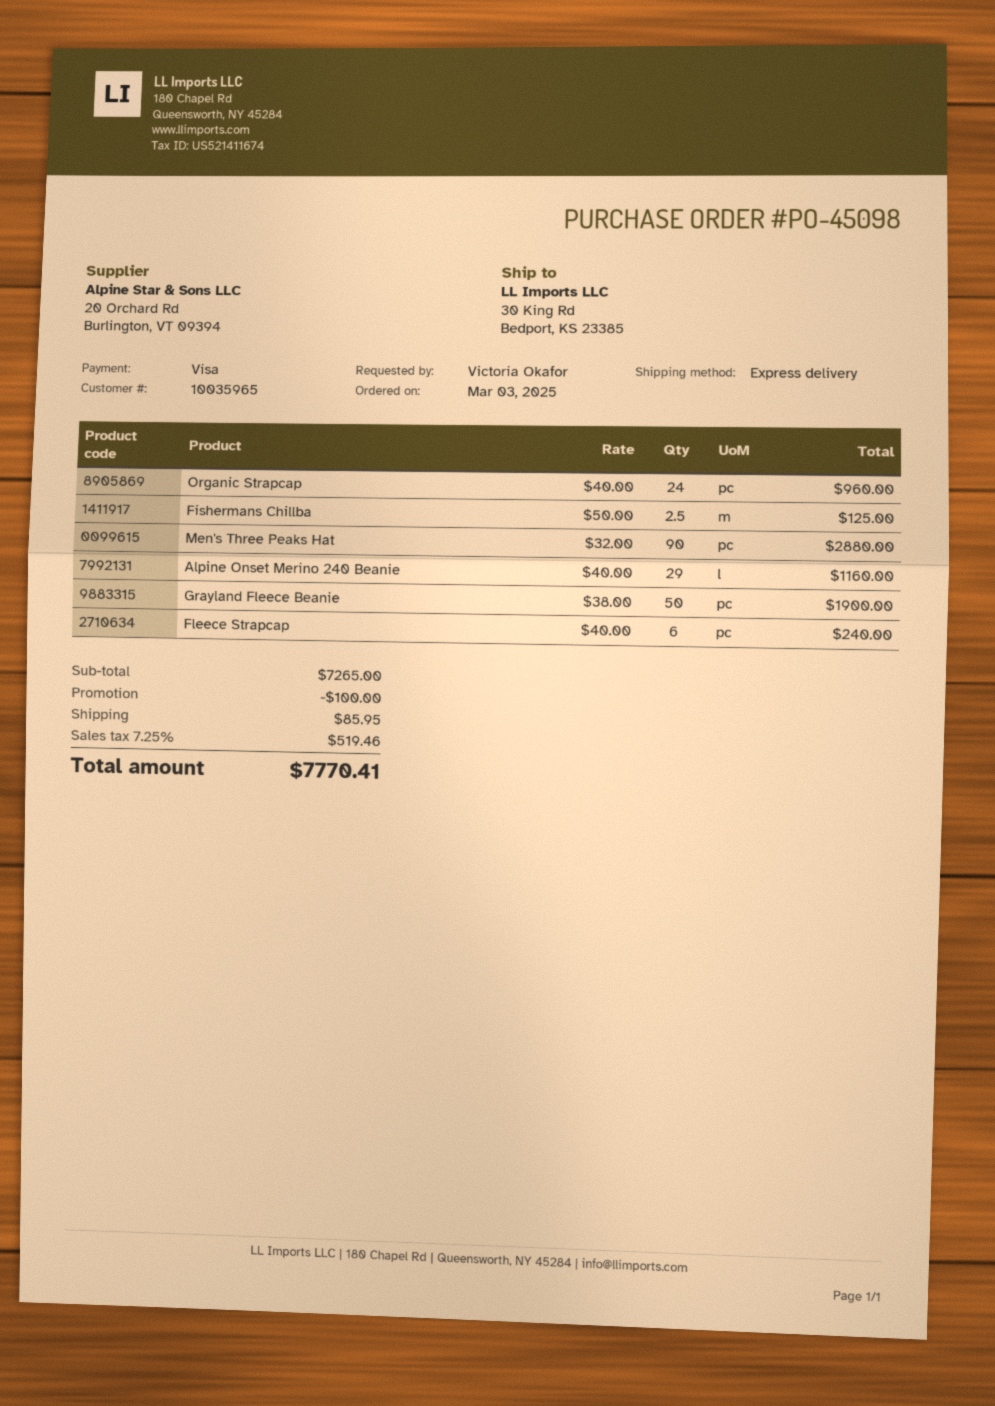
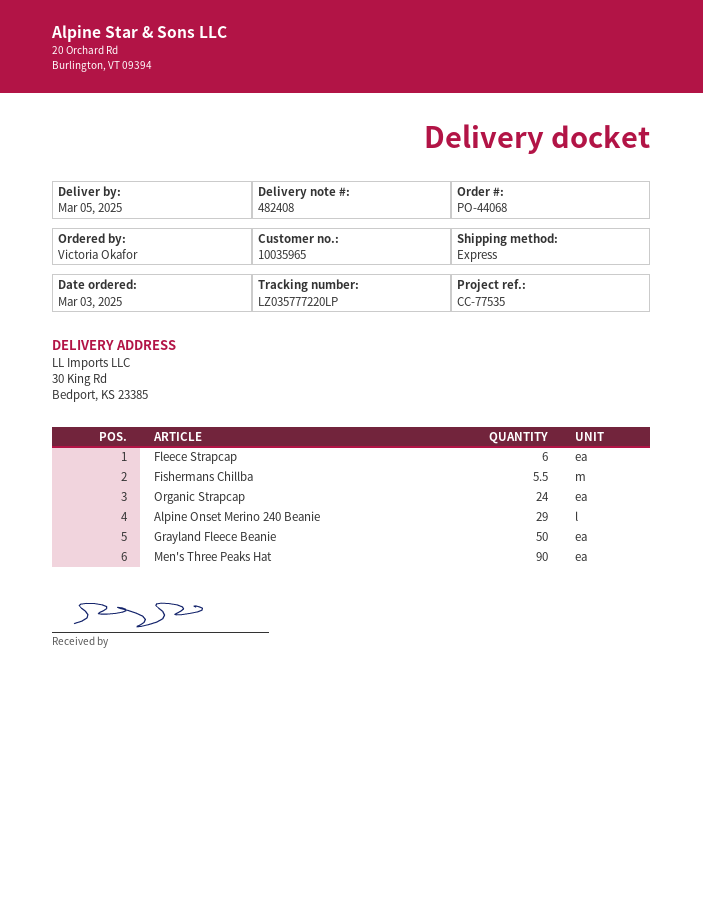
order number: PO-45098 -> PO-44068
Fishermans Chillba: 2.5 -> 5.5

